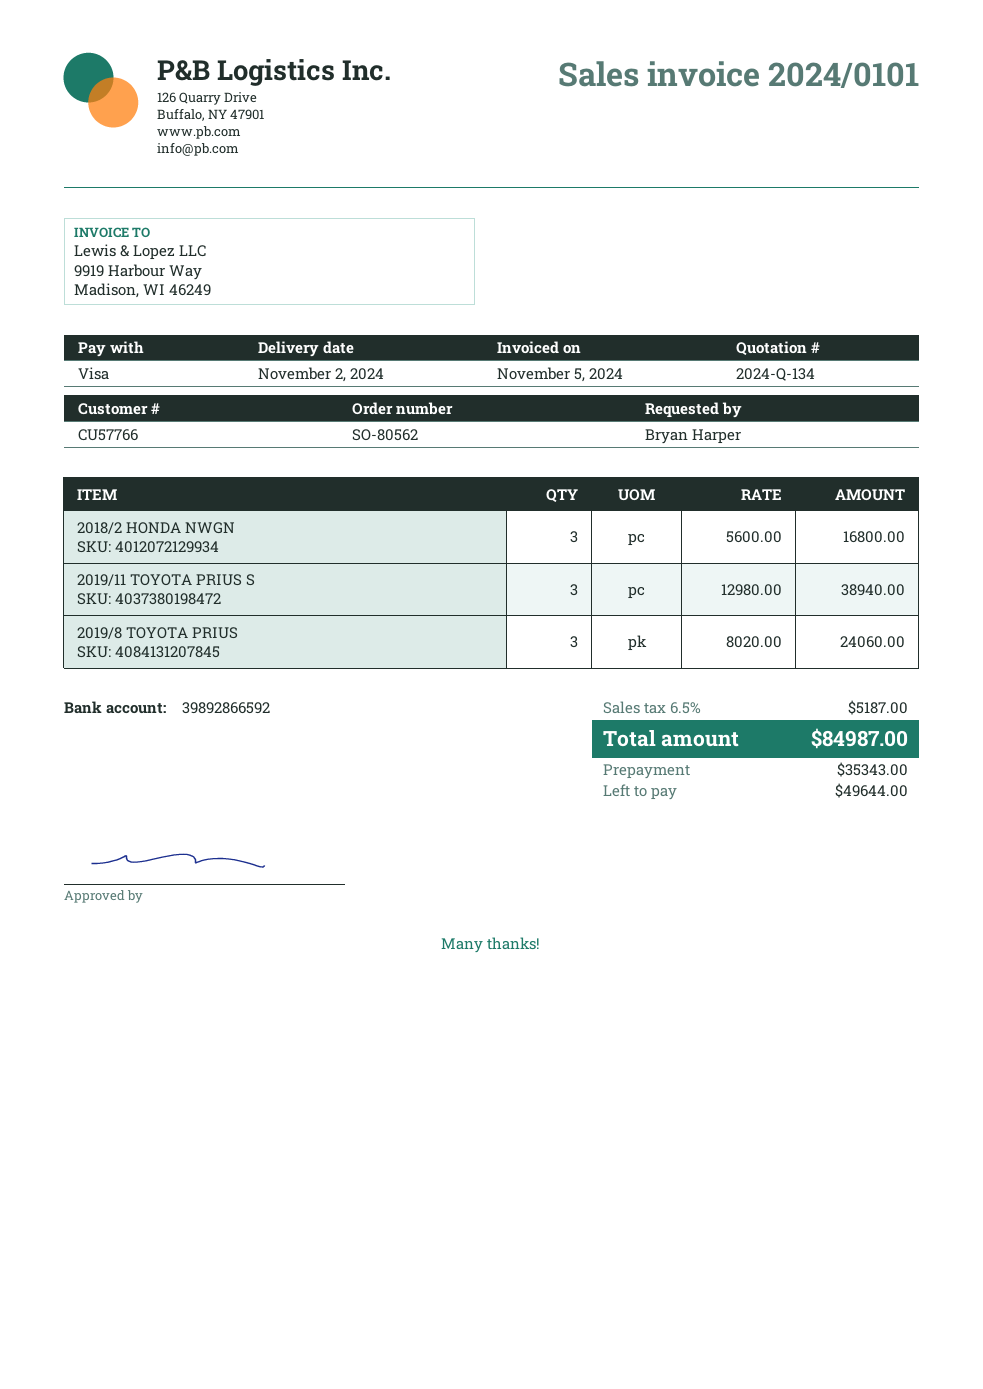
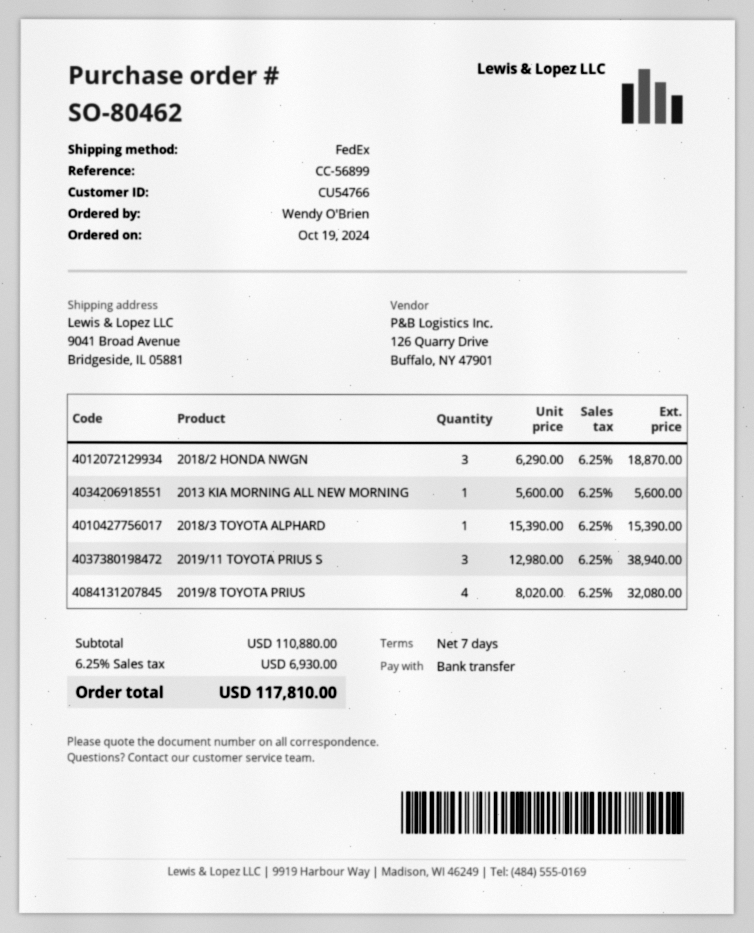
order number: SO-80562 -> SO-80462
customer number: CU57766 -> CU54766
ordered by: Bryan Harper -> Wendy O'Brien
payment method: Visa -> bank transfer
2018/2 HONDA NWGN: 3 x 5600.00 = 16800.00 -> 3 x 6290.00 = 18870.00
2019/8 TOYOTA PRIUS: 3 x 8020.00 = 24060.00 -> 4 x 8020.00 = 32080.00
2013 KIA MORNING ALL NEW MORNING: none -> 1 x 5600.00 = 5600.00
2018/3 TOYOTA ALPHARD: none -> 1 x 15390.00 = 15390.00
tax: 6.5% = 5187.00 -> 6.25% = 6930.00
total: 84987.00 -> 117810.00

